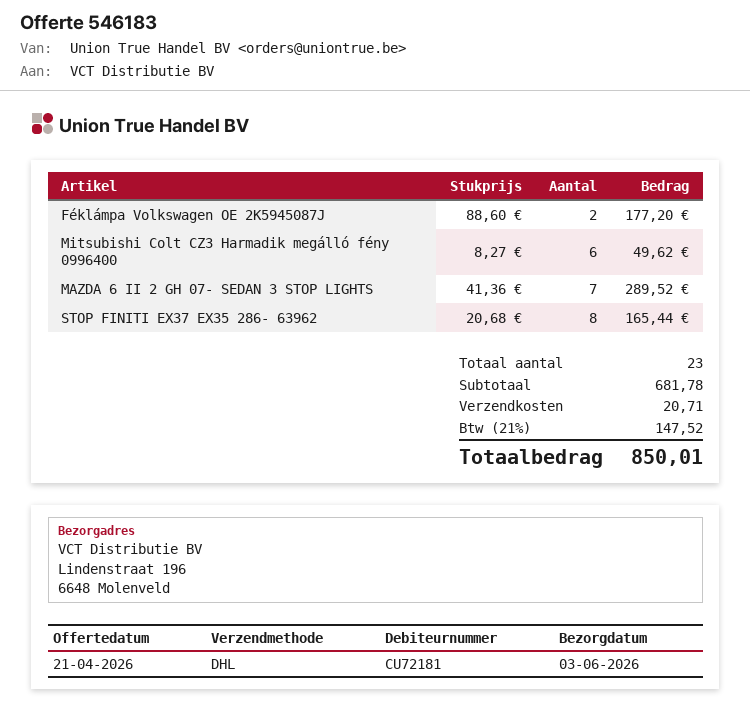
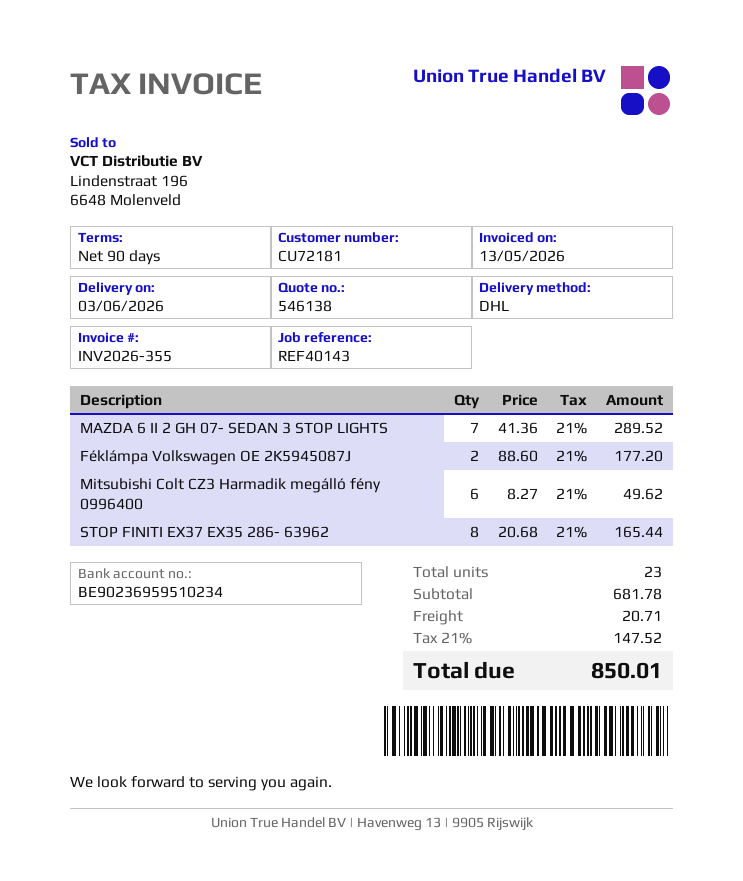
quote number: 546183 -> 546138

